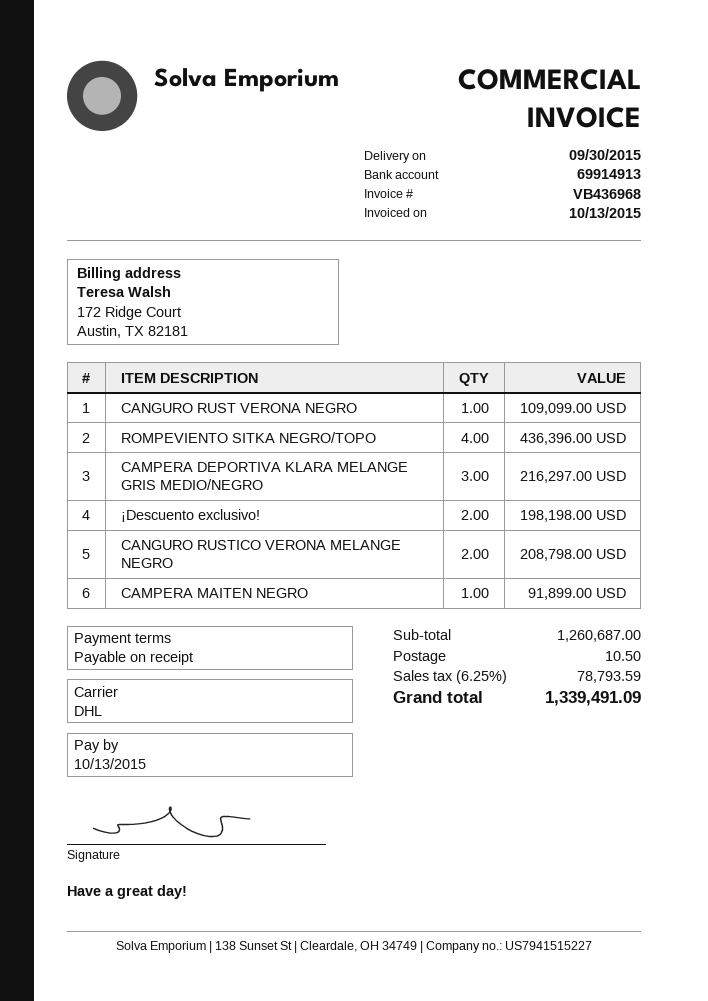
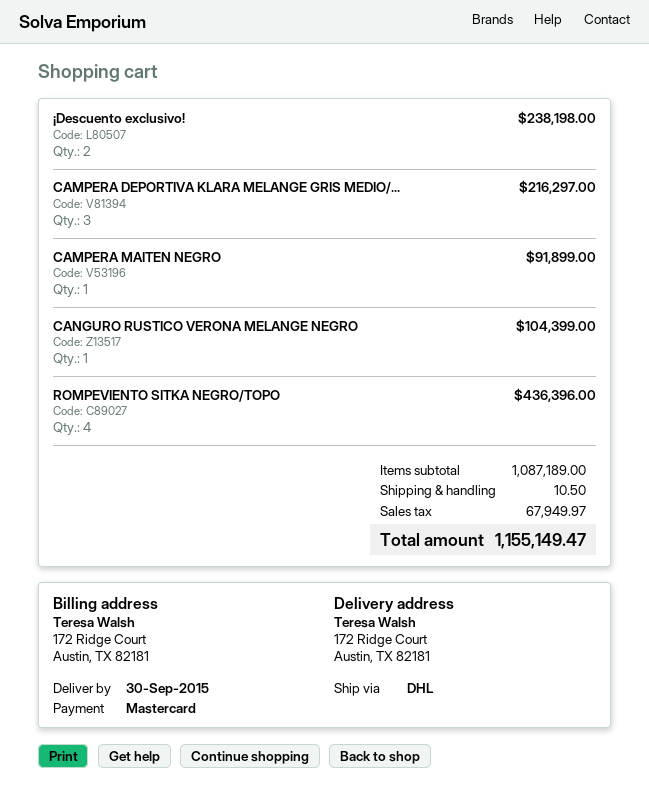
CANGURO RUST VERONA NEGRO: 1 for 109099.00 -> none
¡Descuento exclusivo!: 2 for 198198.00 -> 2 for 238198.00
CANGURO RUSTICO VERONA MELANGE NEGRO: 2 for 208798.00 -> 1 for 104399.00
subtotal: 1260687.00 -> 1087189.00
tax: 78793.59 -> 67949.97
total: 1339491.09 -> 1155149.47

